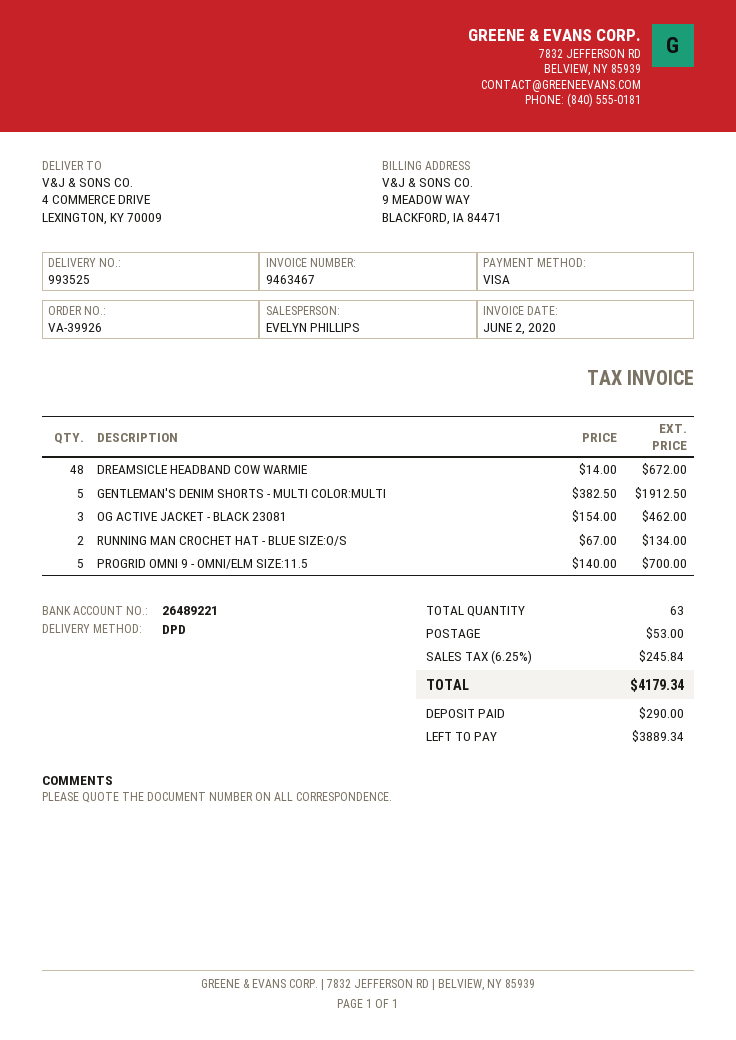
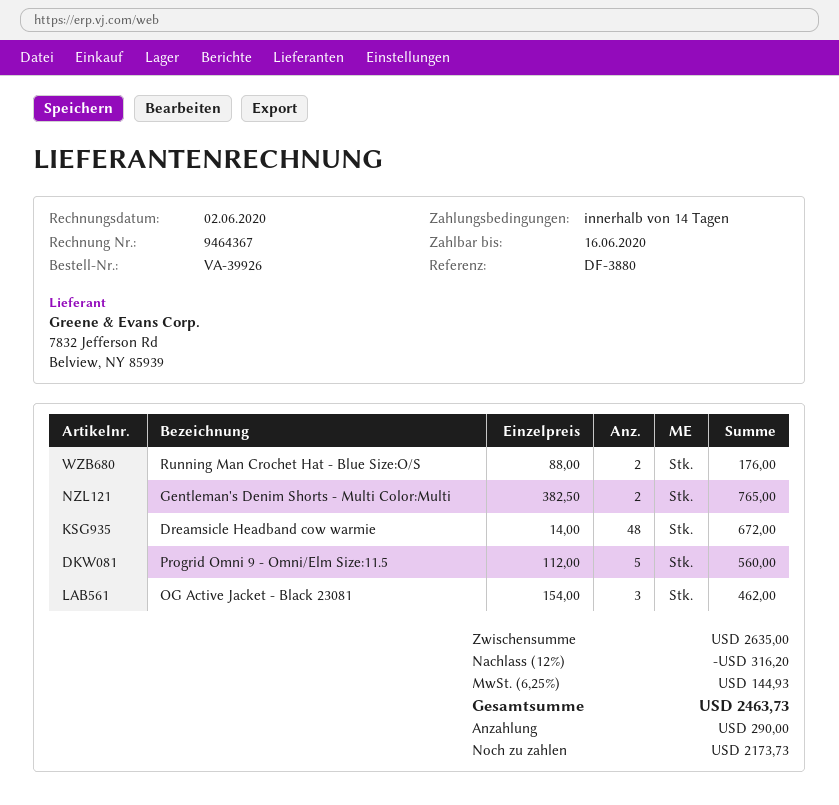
invoice number: 9463467 -> 9464367
GENTLEMAN'S DENIM SHORTS - MULTI COLOR:MULTI: 5 x 382.50 = 1912.50 -> 2 x 382.50 = 765.00
RUNNING MAN CROCHET HAT - BLUE SIZE:O/S: 2 x 67.00 = 134.00 -> 2 x 88.00 = 176.00
PROGRID OMNI 9 - OMNI/ELM SIZE:11.5: 5 x 140.00 = 700.00 -> 5 x 112.00 = 560.00
discount: none -> 12% = 316.20
shipping: 53.00 -> none
tax: 6.25% = 245.84 -> 6.25% = 144.93
total: 4179.34 -> 2463.73
balance: 3889.34 -> 2173.73

